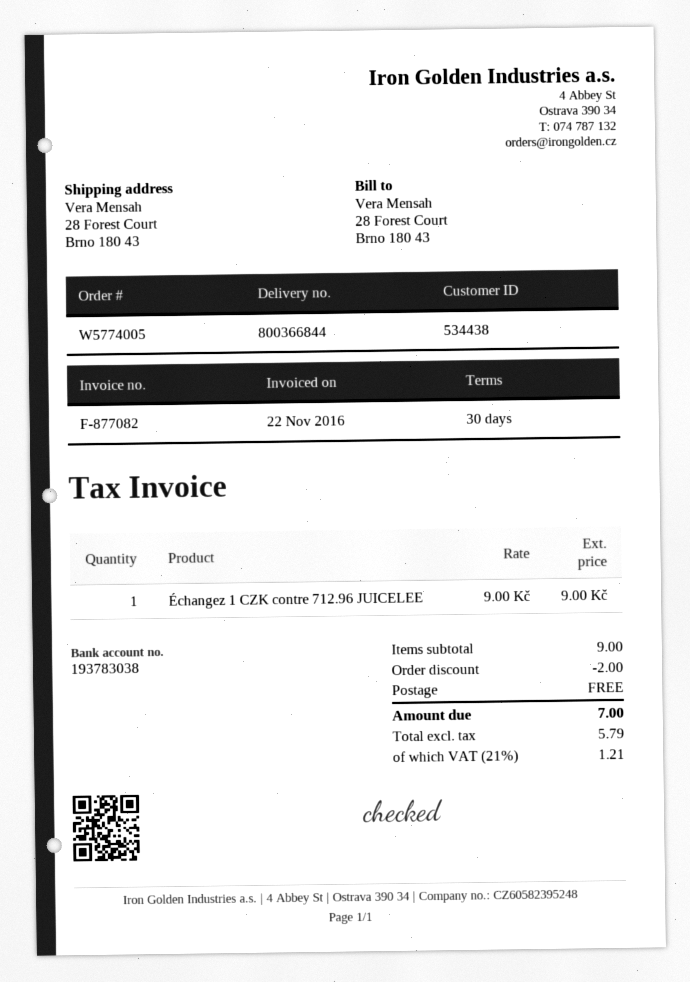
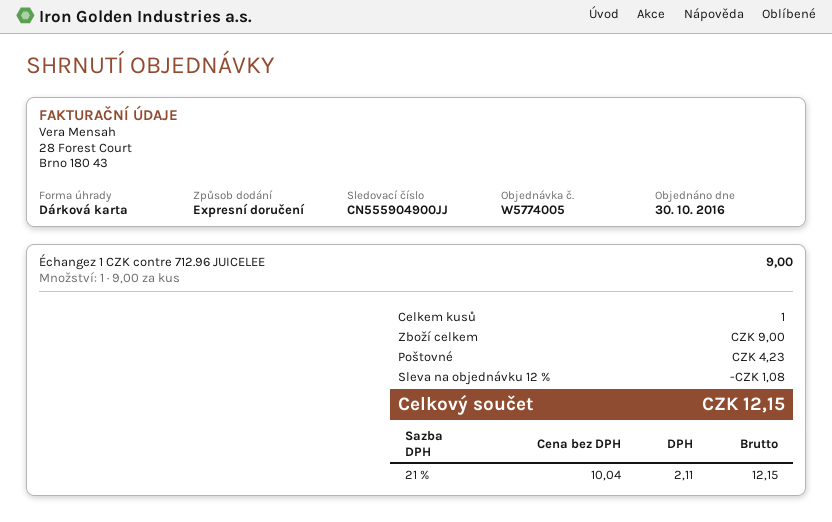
discount: 2.00 -> 1.08
shipping: 0.00 -> 4.23
net: 5.79 -> 10.04
tax: 21% = 1.21 -> 21% = 2.11
total: 7.00 -> 12.15

